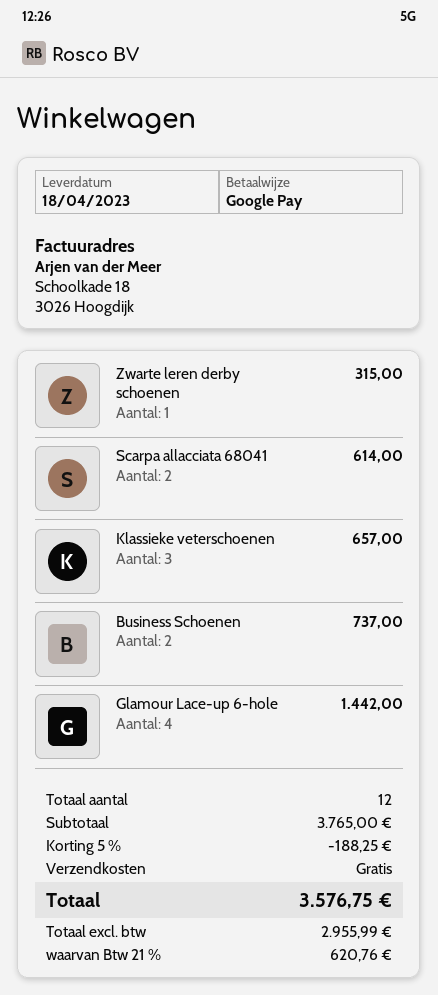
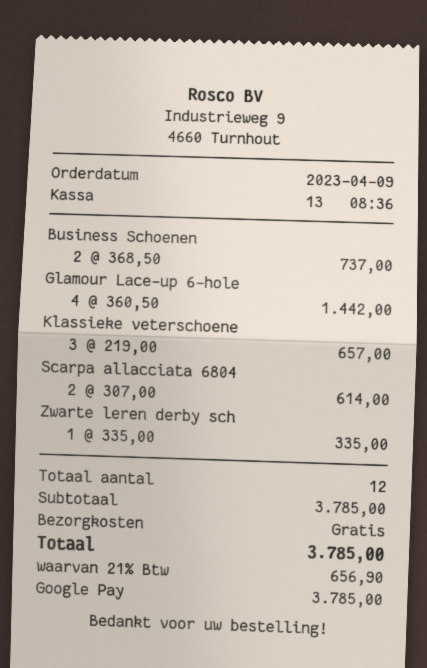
Zwarte leren derby schoenen: 1 for 315.00 -> 1 for 335.00
subtotal: 3765.00 -> 3785.00
discount: 5% = 188.25 -> none
tax: 21% = 620.76 -> 21% = 656.90
total: 3576.75 -> 3785.00

